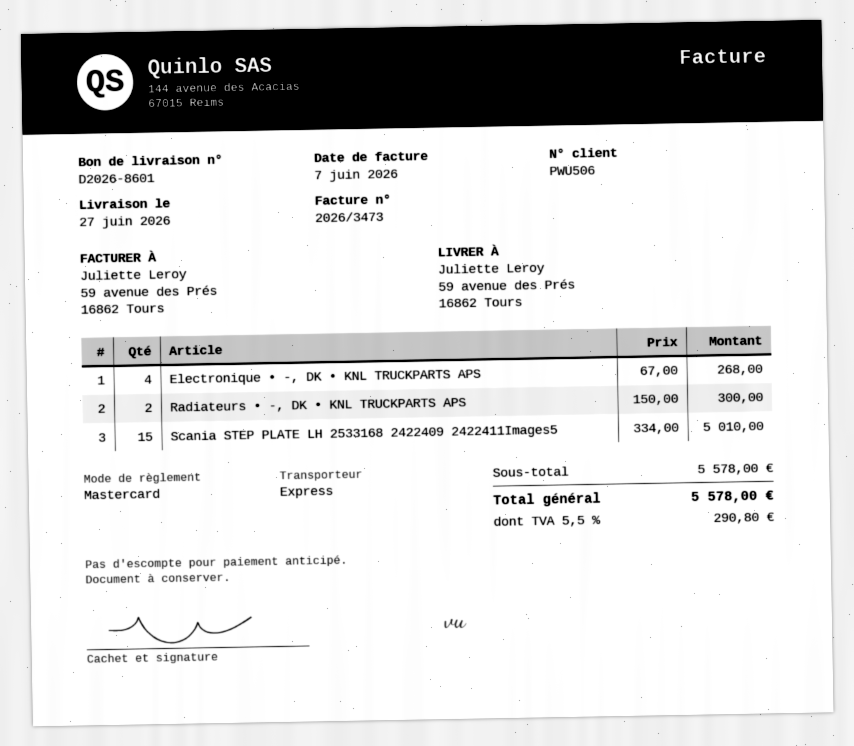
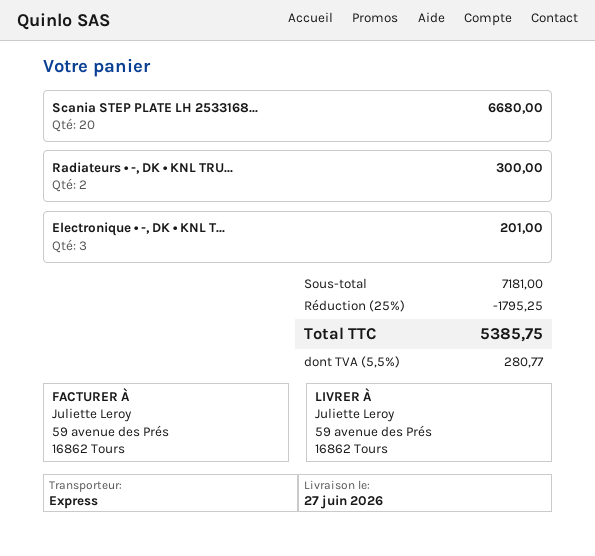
Electronique • -, DK • KNL TRUCKPARTS APS: 4 for 268.00 -> 3 for 201.00
Scania STEP PLATE LH 2533168 2422409 2422411Images5: 15 for 5010.00 -> 20 for 6680.00
subtotal: 5578.00 -> 7181.00
discount: none -> 25% = 1795.25
tax: 5.5% = 290.80 -> 5.5% = 280.77
total: 5578.00 -> 5385.75

